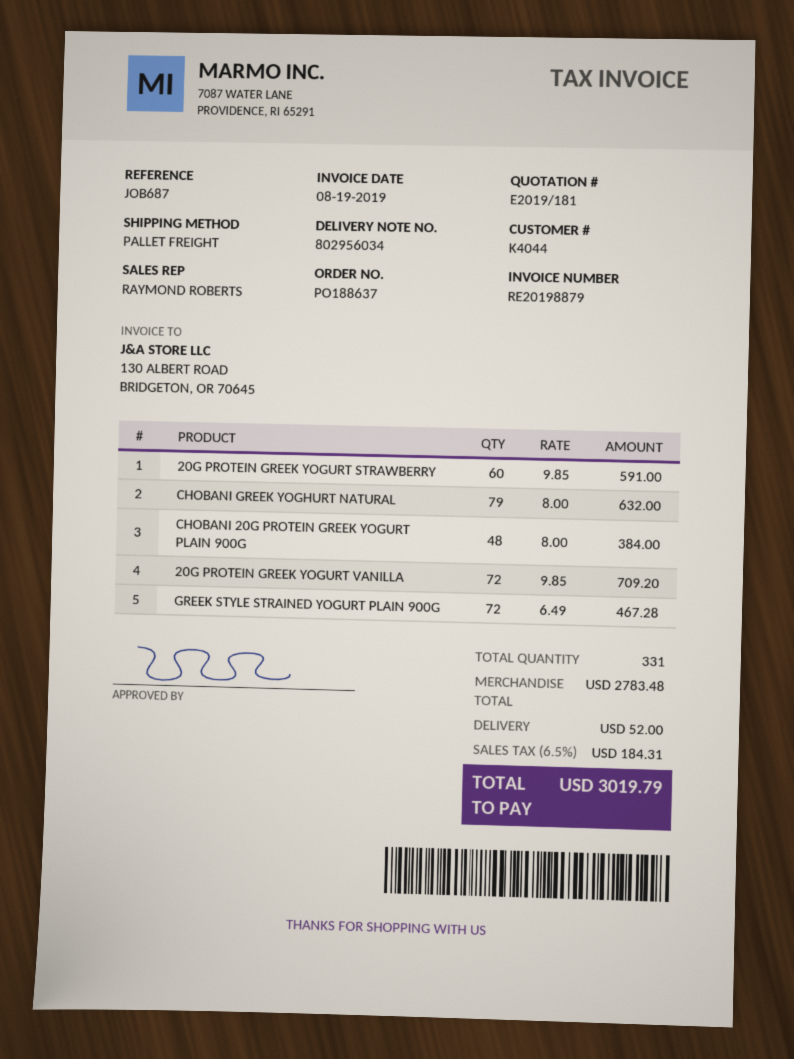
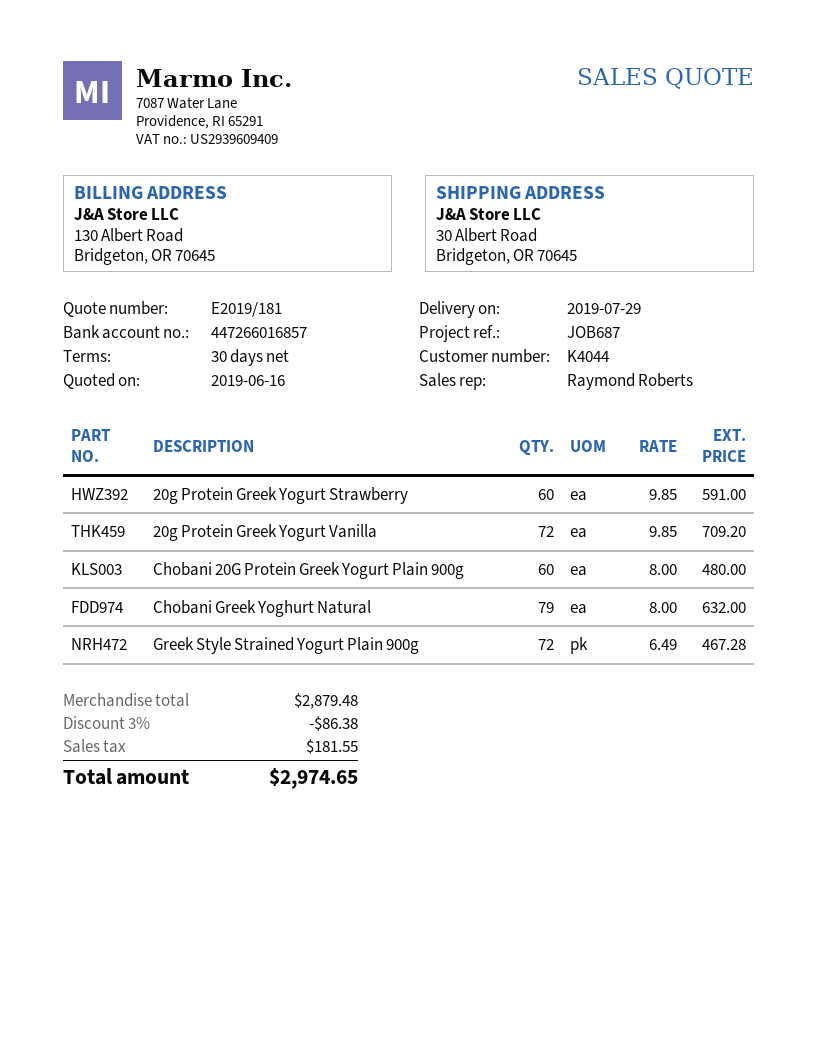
CHOBANI 20G PROTEIN GREEK YOGURT PLAIN 900G: 48 x 8.00 = 384.00 -> 60 x 8.00 = 480.00
subtotal: 2783.48 -> 2879.48
discount: none -> 3% = 86.38
shipping: 52.00 -> none
tax: 184.31 -> 181.55
total: 3019.79 -> 2974.65

